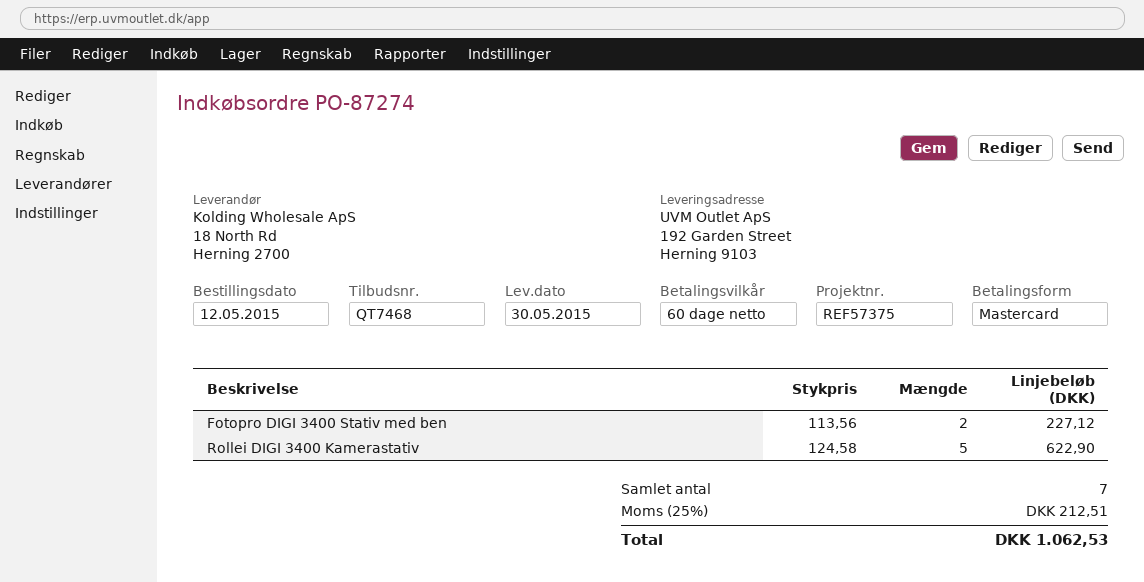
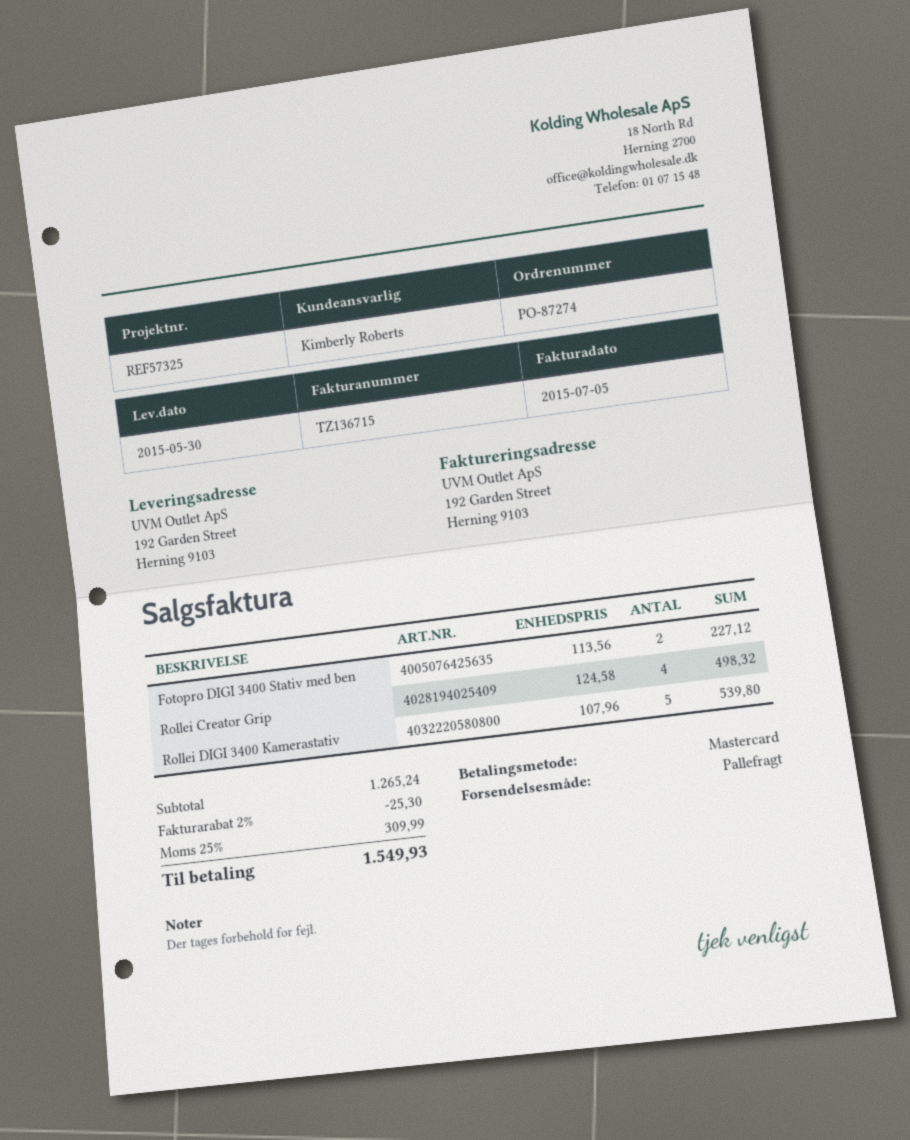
reference: REF57375 -> REF57325
Rollei DIGI 3400 Kamerastativ: 5 x 124.58 = 622.90 -> 5 x 107.96 = 539.80
Rollei Creator Grip: none -> 4 x 124.58 = 498.32
discount: none -> 2% = 25.30
tax: 25% = 212.51 -> 25% = 309.99
total: 1062.53 -> 1549.93

